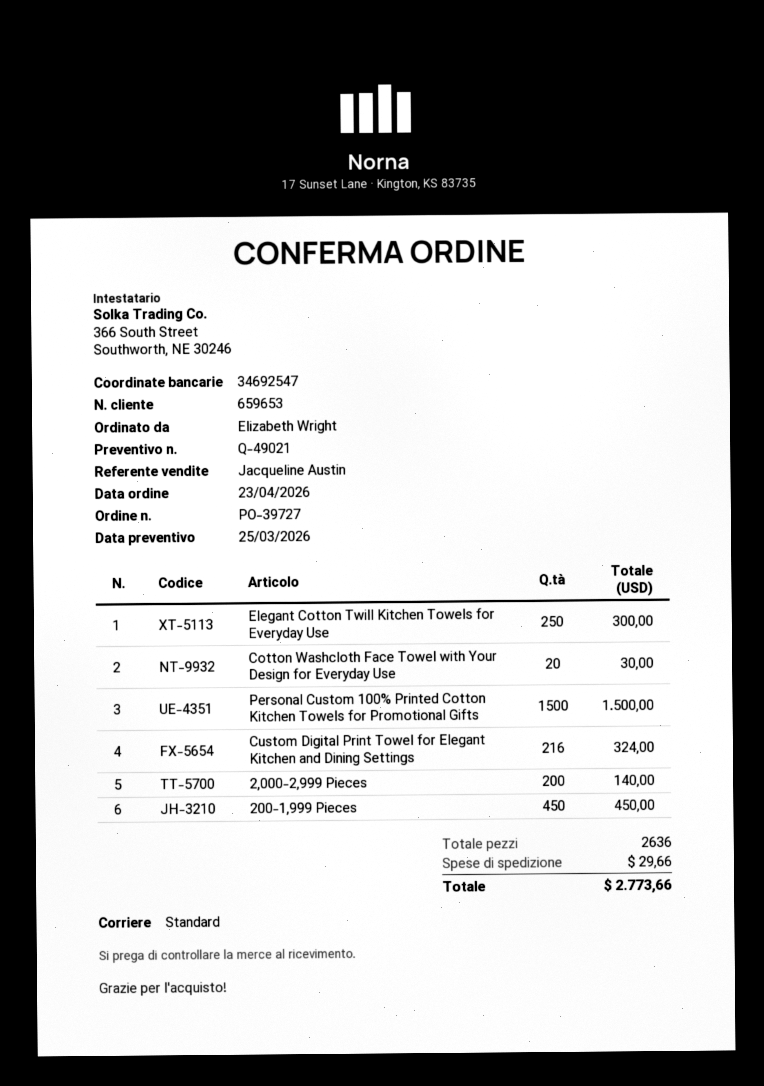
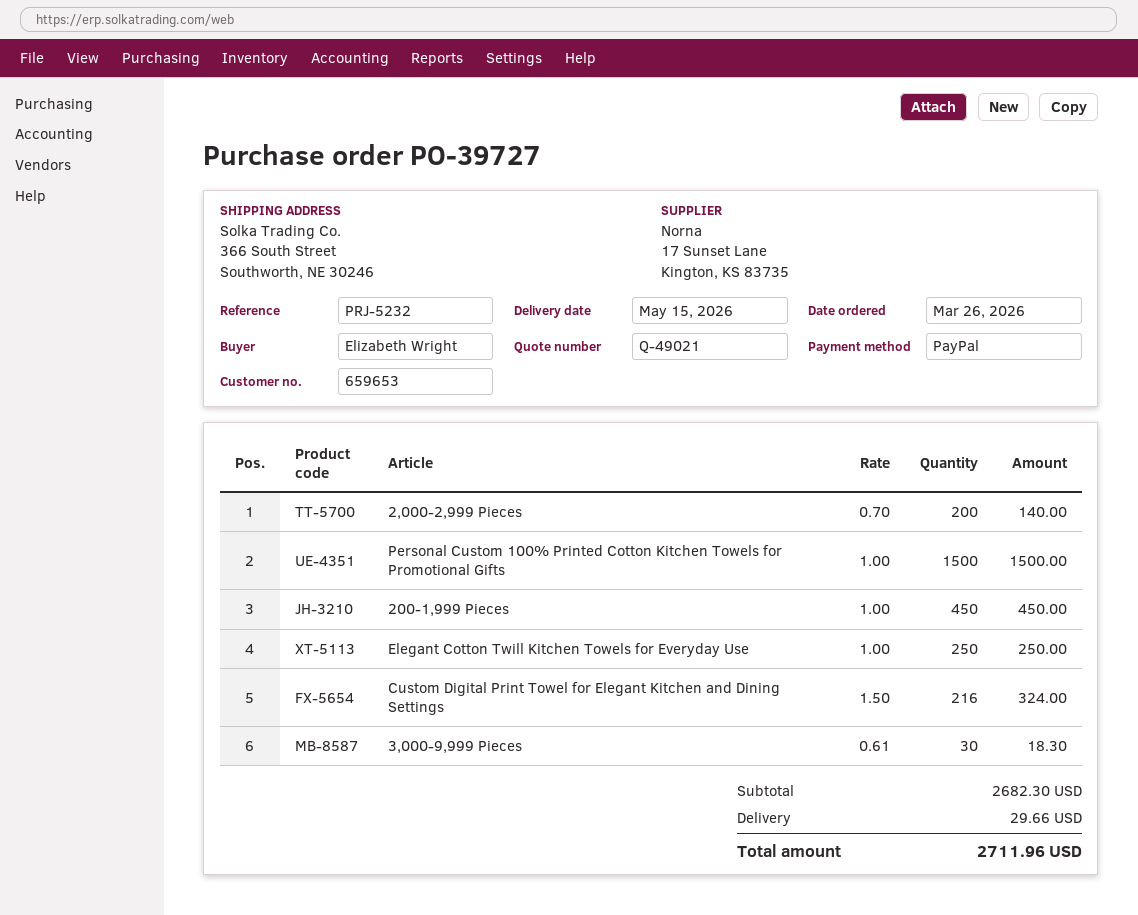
order date: 2026-04-23 -> 2026-03-26
Elegant Cotton Twill Kitchen Towels for Everyday Use: 250 for 300.00 -> 250 for 250.00
Cotton Washcloth Face Towel with Your Design for Everyday Use: 20 for 30.00 -> none
3,000-9,999 Pieces: none -> 30 for 18.30
total: 2773.66 -> 2711.96

